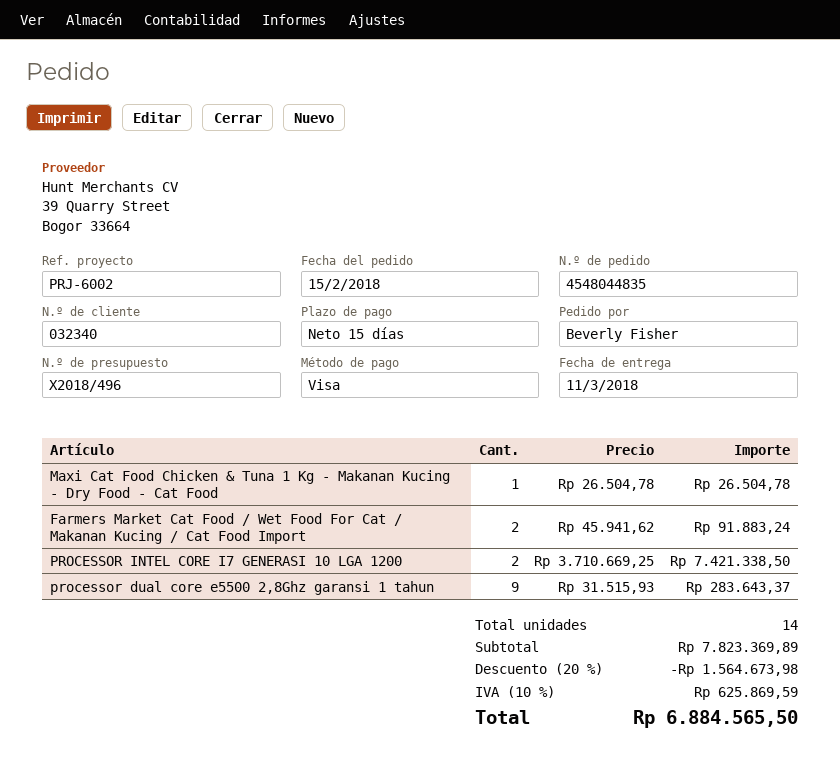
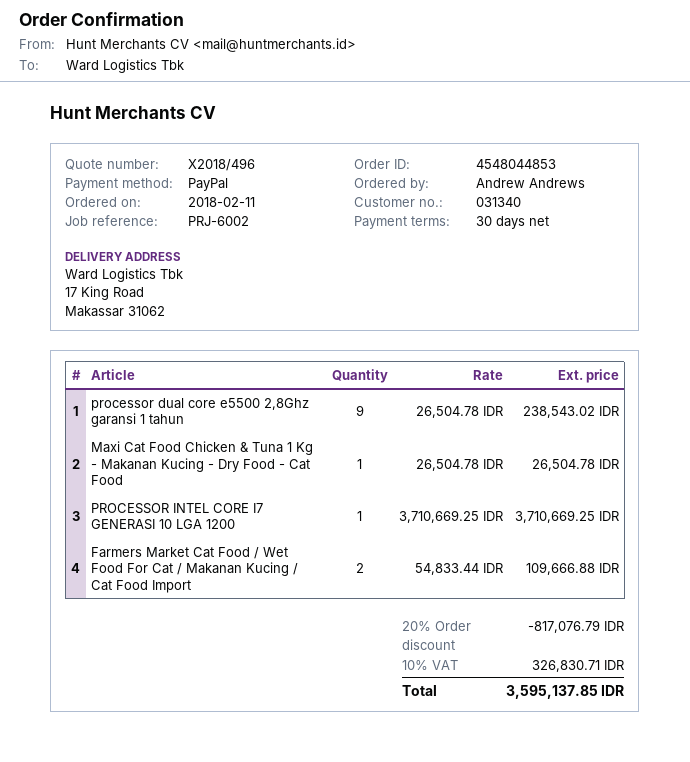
order number: 4548044835 -> 4548044853
order date: 2018-02-15 -> 2018-02-11
payment terms: 15 days -> 30 days
customer number: 032340 -> 031340
ordered by: Beverly Fisher -> Andrew Andrews
payment method: Visa -> PayPal
Farmers Market Cat Food / Wet Food For Cat / Makanan Kucing / Cat Food Import: 2 x 45941.62 = 91883.24 -> 2 x 54833.44 = 109666.88
PROCESSOR INTEL CORE I7 GENERASI 10 LGA 1200: 2 x 3710669.25 = 7421338.50 -> 1 x 3710669.25 = 3710669.25
processor dual core e5500 2,8Ghz garansi 1 tahun: 9 x 31515.93 = 283643.37 -> 9 x 26504.78 = 238543.02
discount: 20% = 1564673.98 -> 20% = 817076.79
tax: 10% = 625869.59 -> 10% = 326830.71
total: 6884565.50 -> 3595137.85

